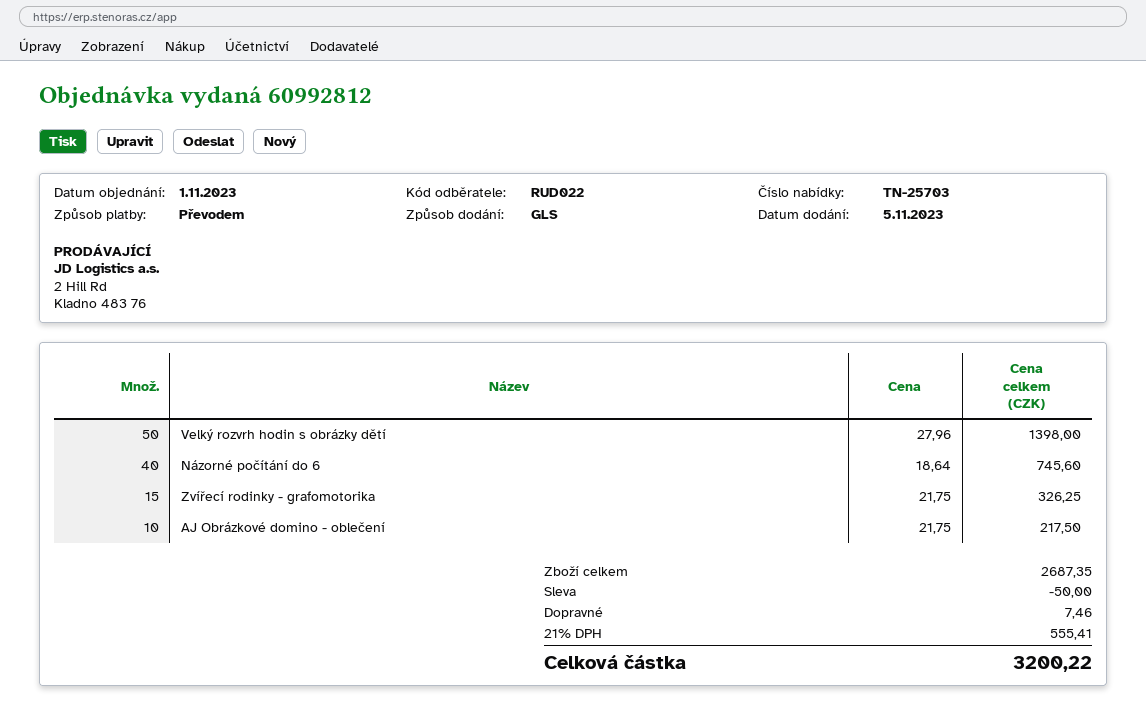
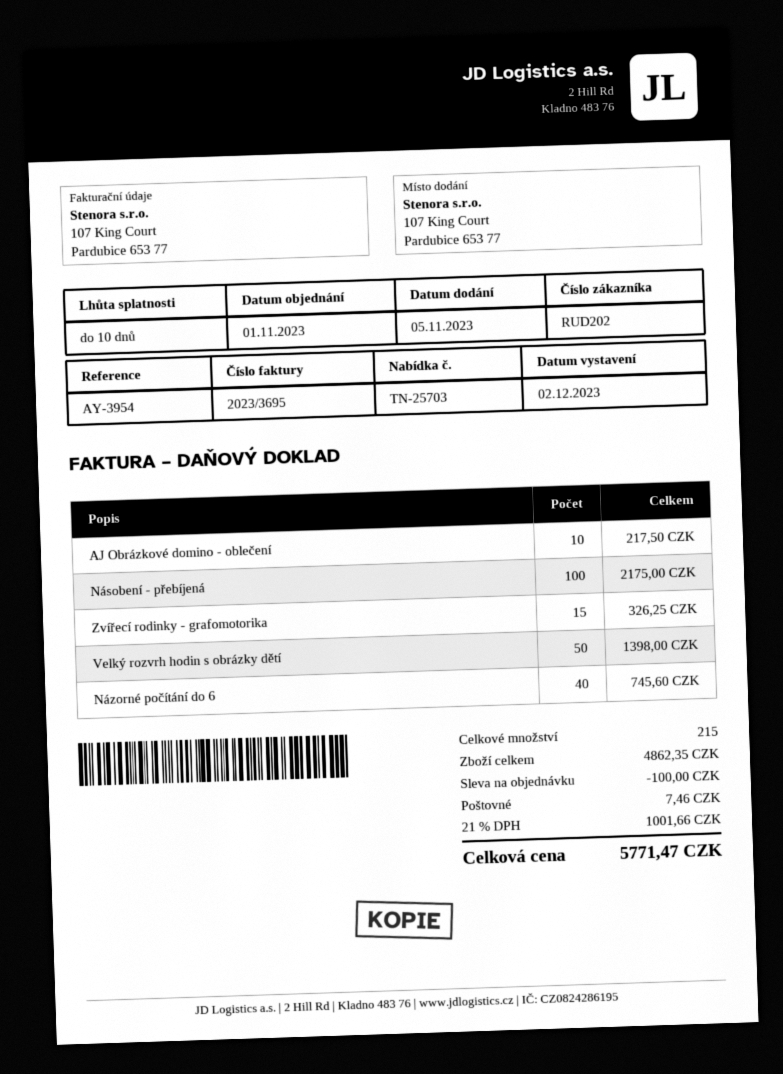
customer number: RUD022 -> RUD202
Násobení - přebíjená: none -> 100 for 2175.00
subtotal: 2687.35 -> 4862.35
discount: 50.00 -> 100.00
tax: 21% = 555.41 -> 21% = 1001.66
total: 3200.22 -> 5771.47

